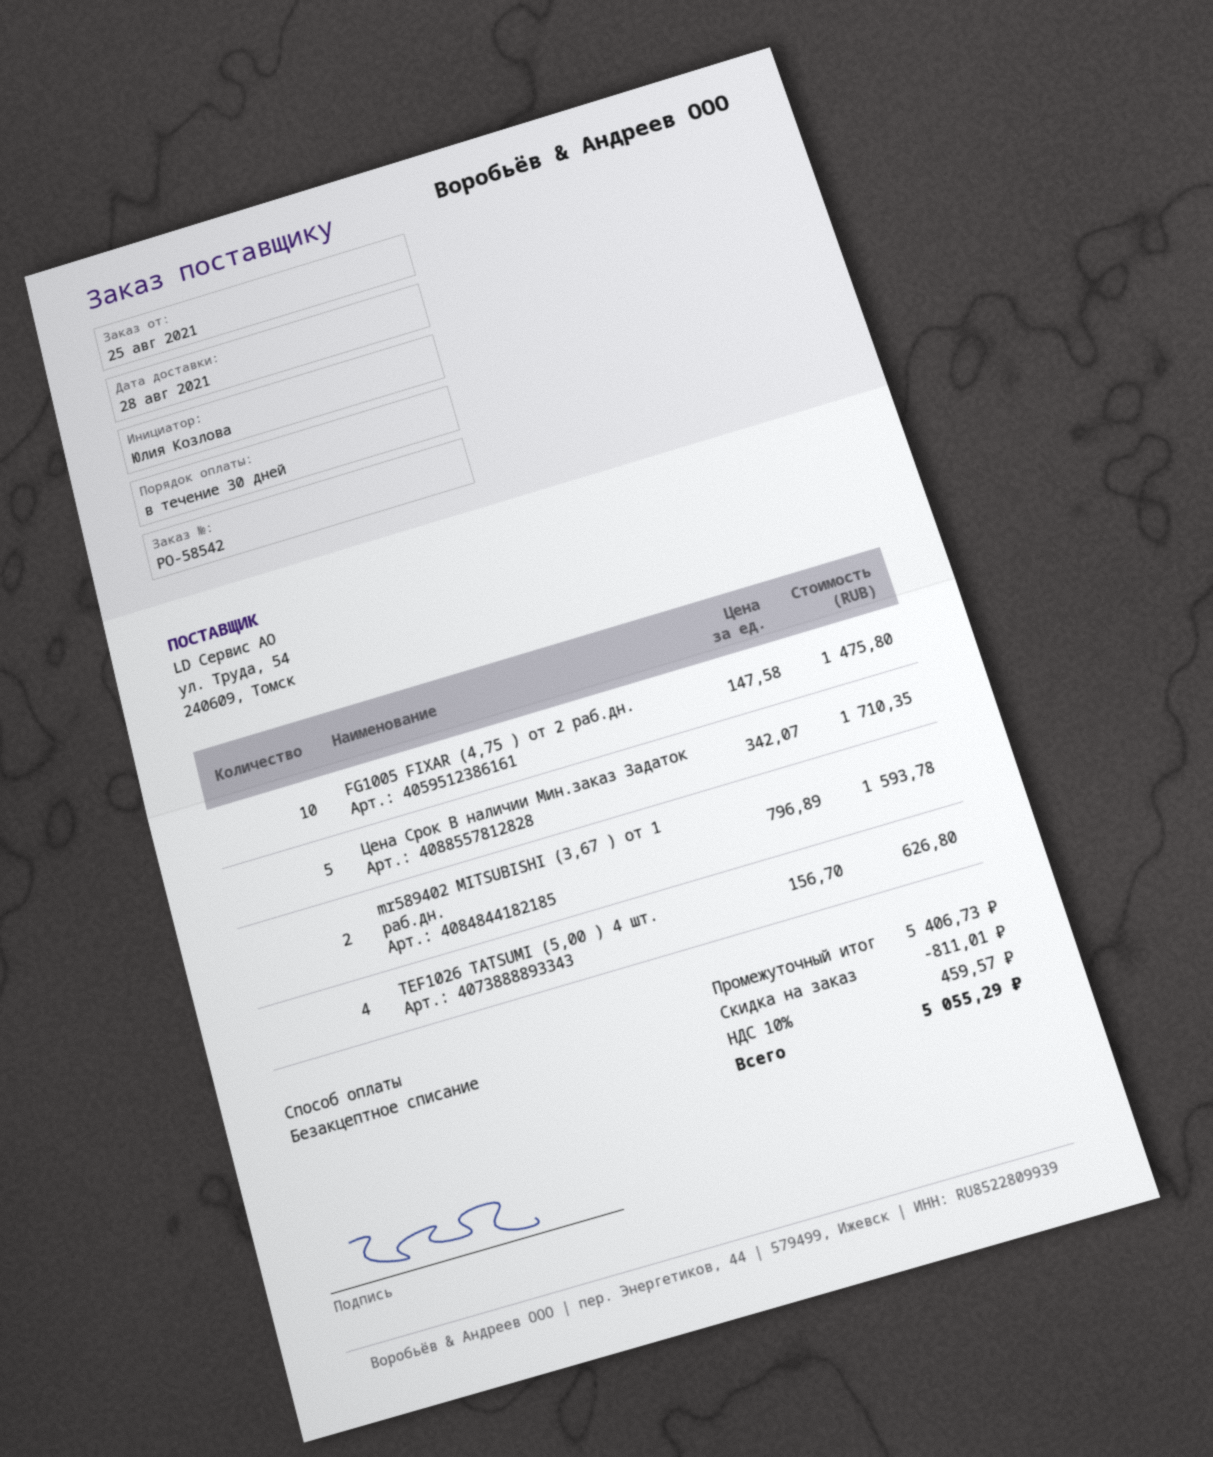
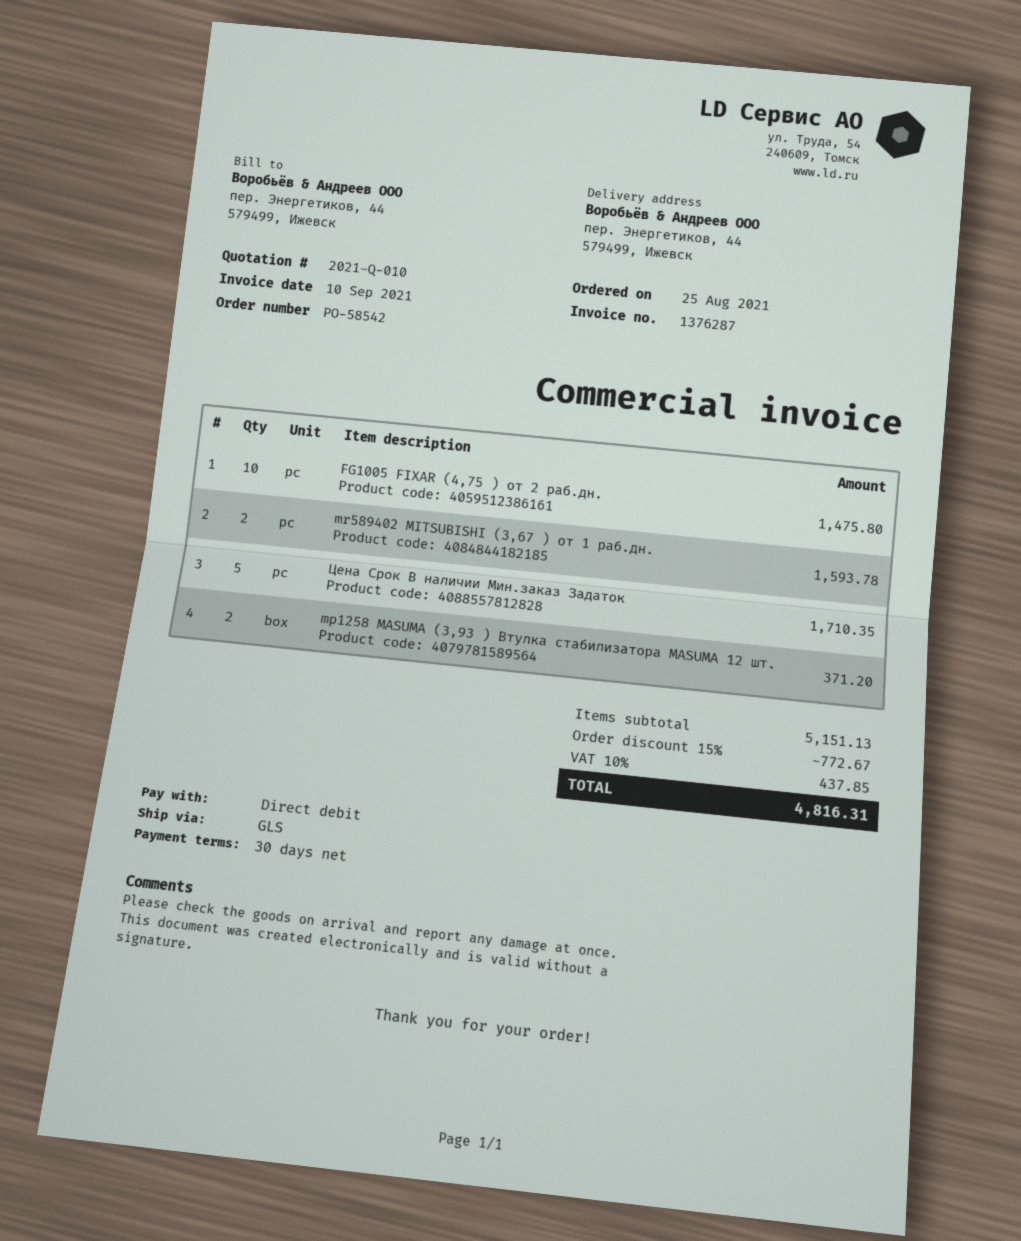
TEF1026 TATSUMI (5,00 ) 4 шт.: 4 for 626.80 -> none
mp1258 MASUMA (3,93 ) Втулка стабилизатора MASUMA 12 шт.: none -> 2 for 371.20
subtotal: 5406.73 -> 5151.13
discount: 811.01 -> 772.67
tax: 10% = 459.57 -> 10% = 437.85
total: 5055.29 -> 4816.31

